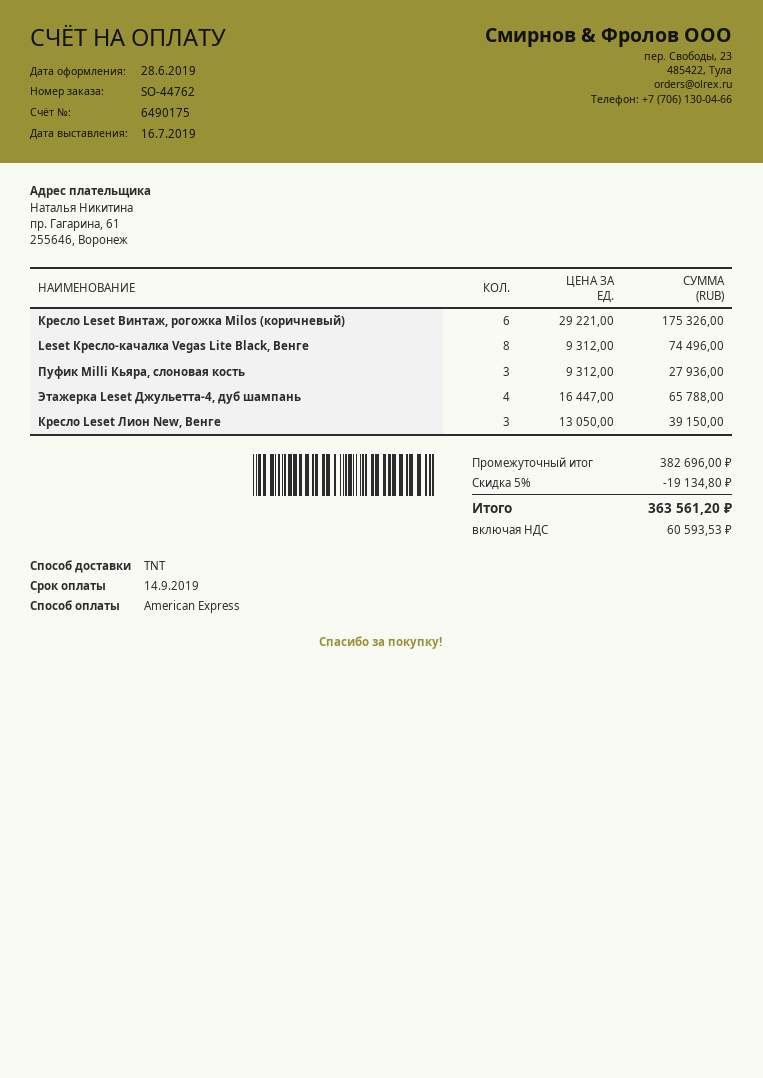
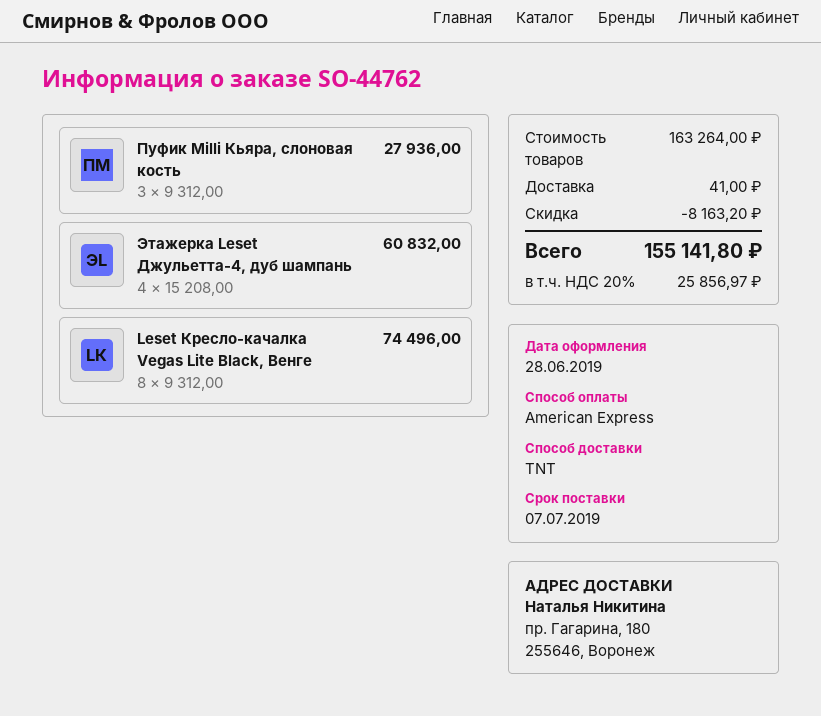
Кресло Leset Винтаж, рогожка Milos (коричневый): 6 x 29221.00 = 175326.00 -> none
Этажерка Leset Джульетта-4, дуб шампань: 4 x 16447.00 = 65788.00 -> 4 x 15208.00 = 60832.00
Кресло Leset Лион New, Венге: 3 x 13050.00 = 39150.00 -> none
subtotal: 382696.00 -> 163264.00
discount: 19134.80 -> 8163.20
shipping: none -> 41.00
tax: 60593.53 -> 25856.97
total: 363561.20 -> 155141.80

